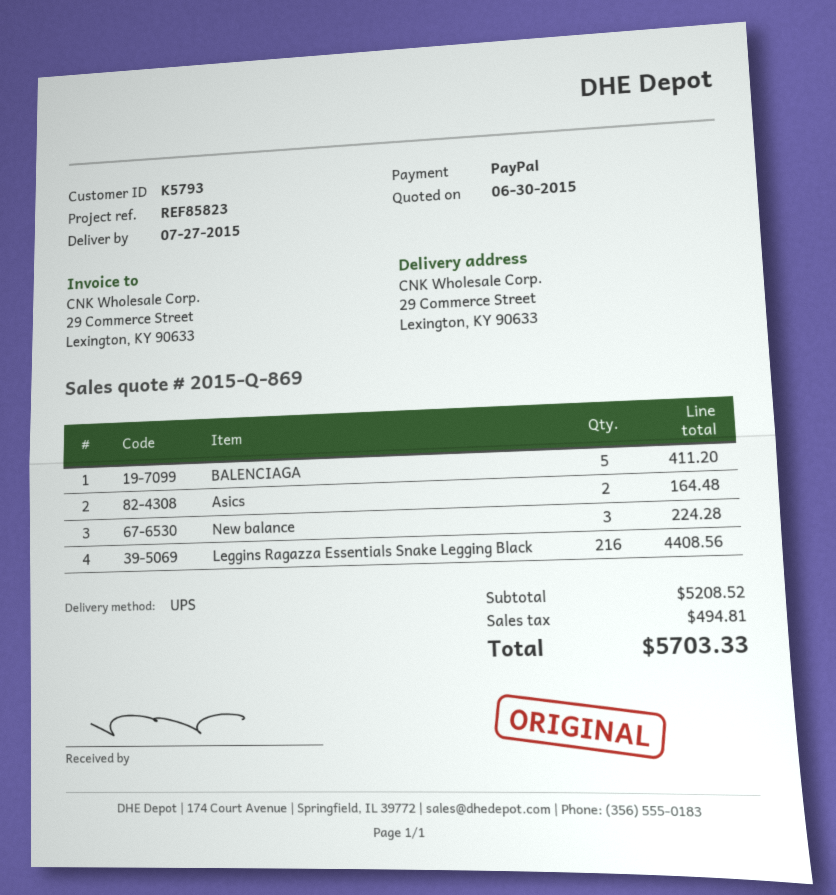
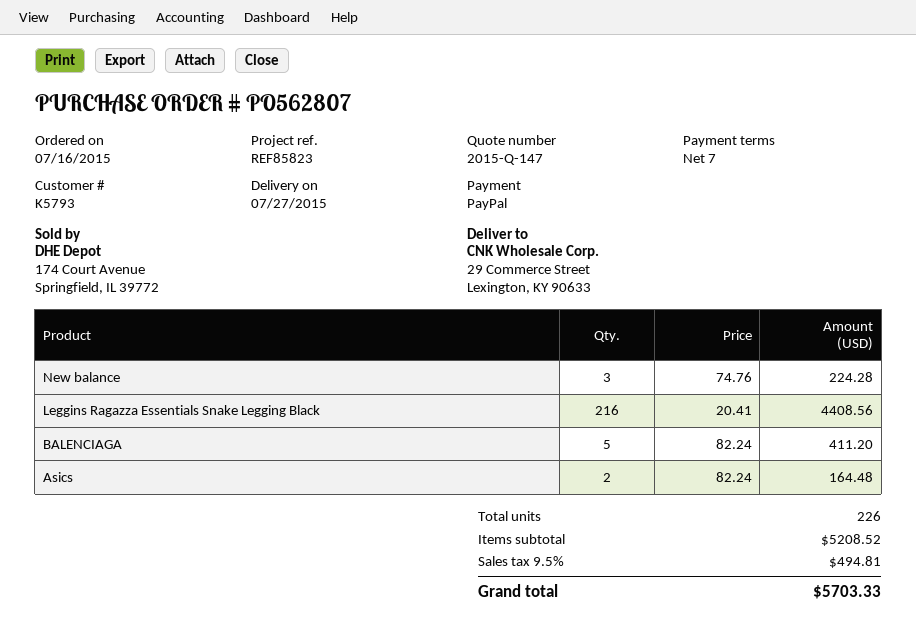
quote number: 2015-Q-869 -> 2015-Q-147

